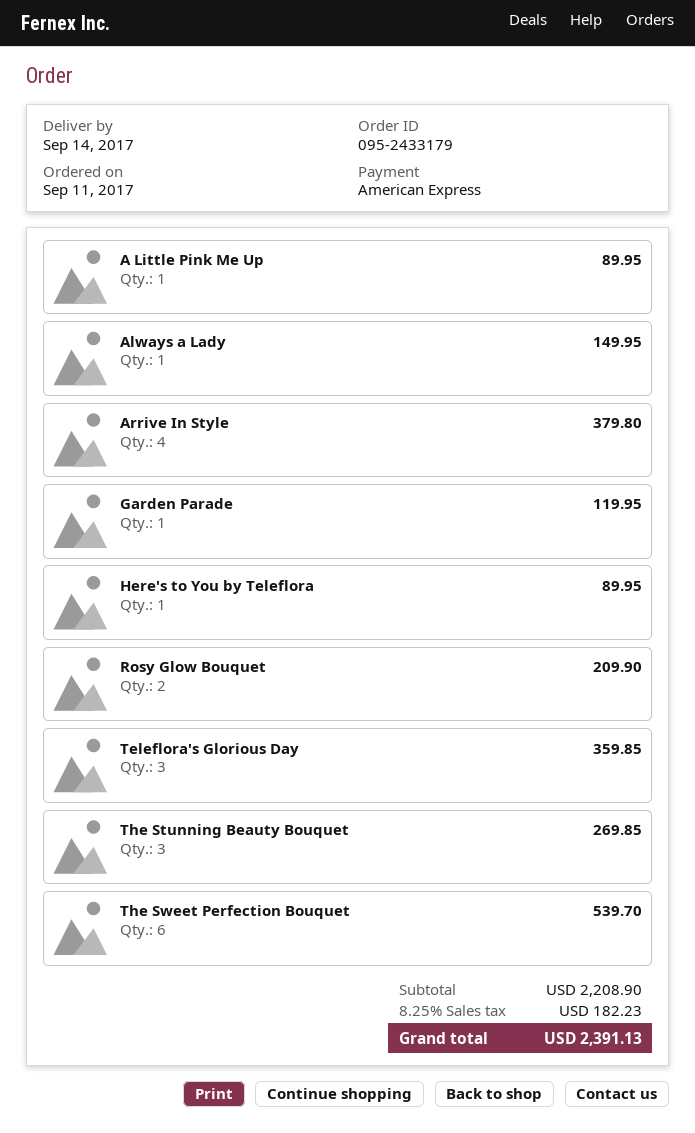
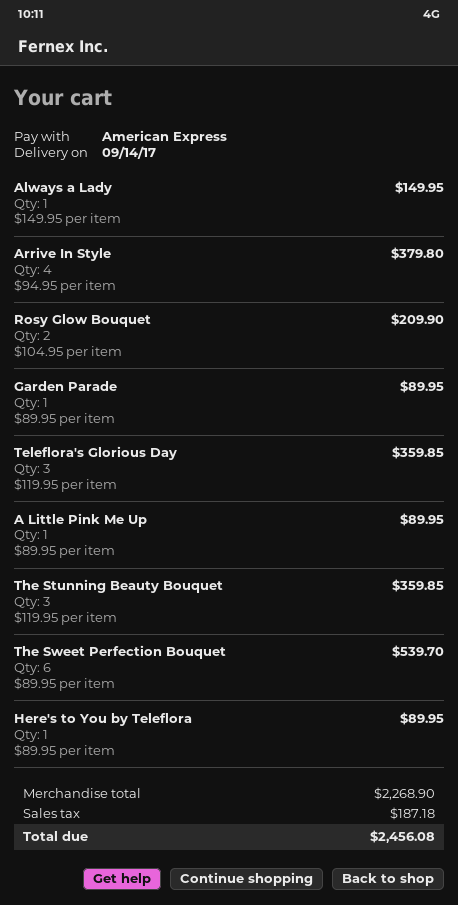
Garden Parade: 1 for 119.95 -> 1 for 89.95
The Stunning Beauty Bouquet: 3 for 269.85 -> 3 for 359.85
subtotal: 2208.90 -> 2268.90
tax: 182.23 -> 187.18
total: 2391.13 -> 2456.08

